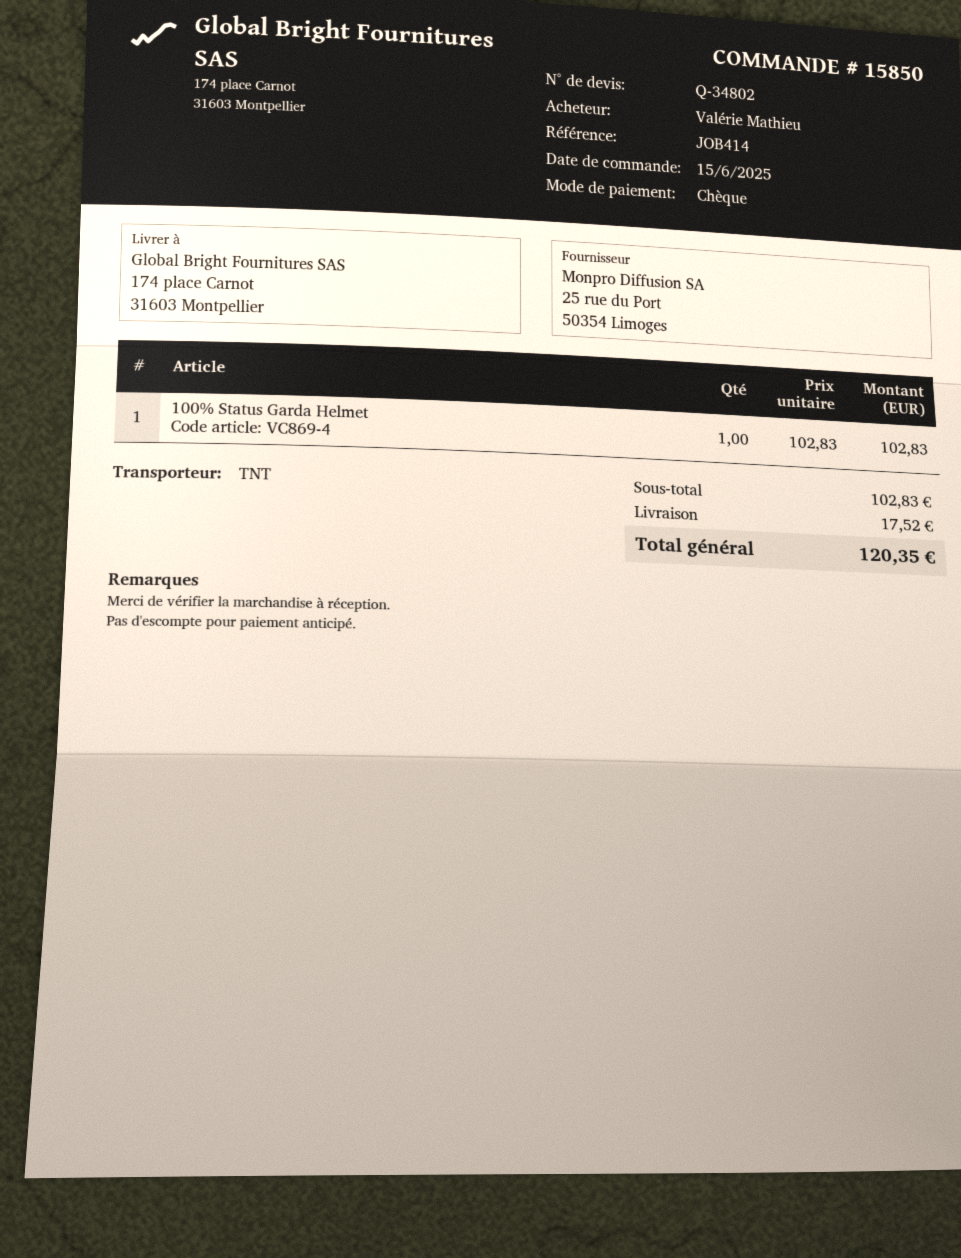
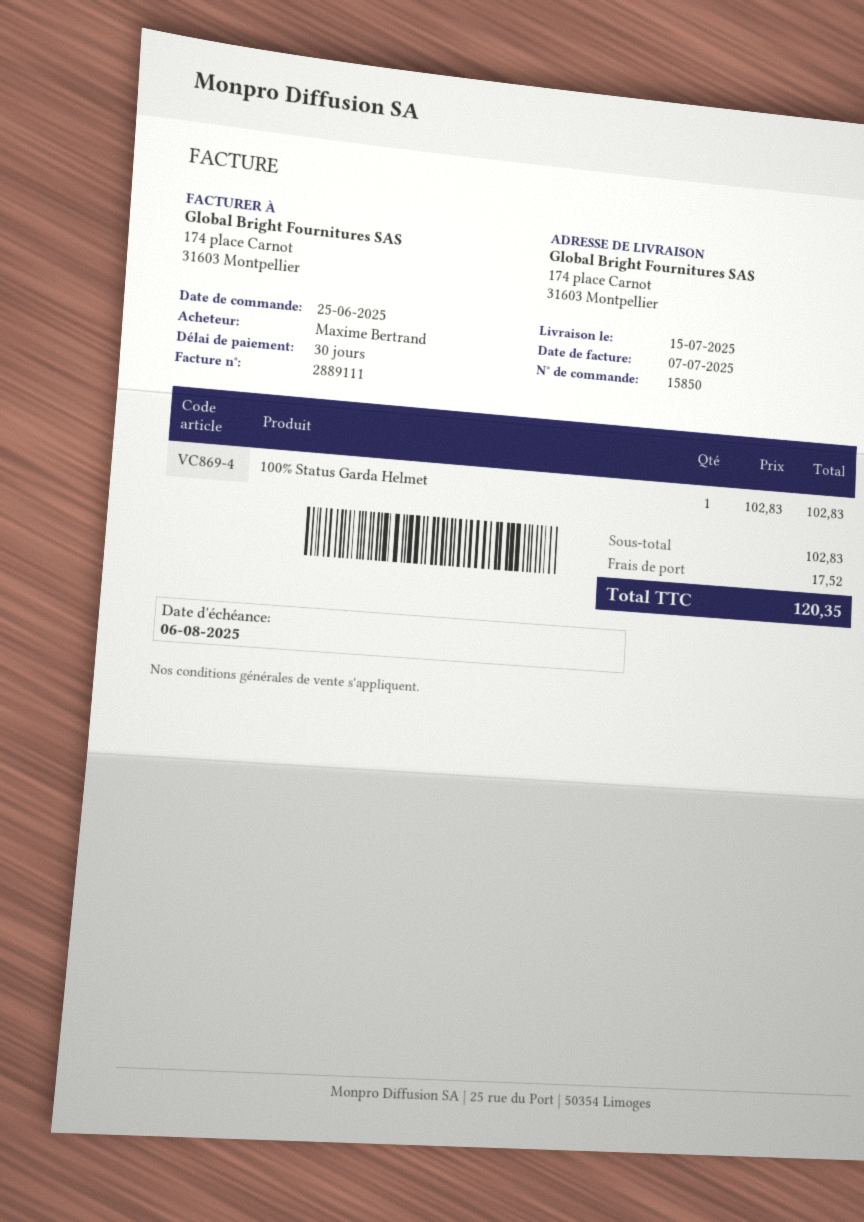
order date: 2025-06-15 -> 2025-06-25
ordered by: Valérie Mathieu -> Maxime Bertrand

